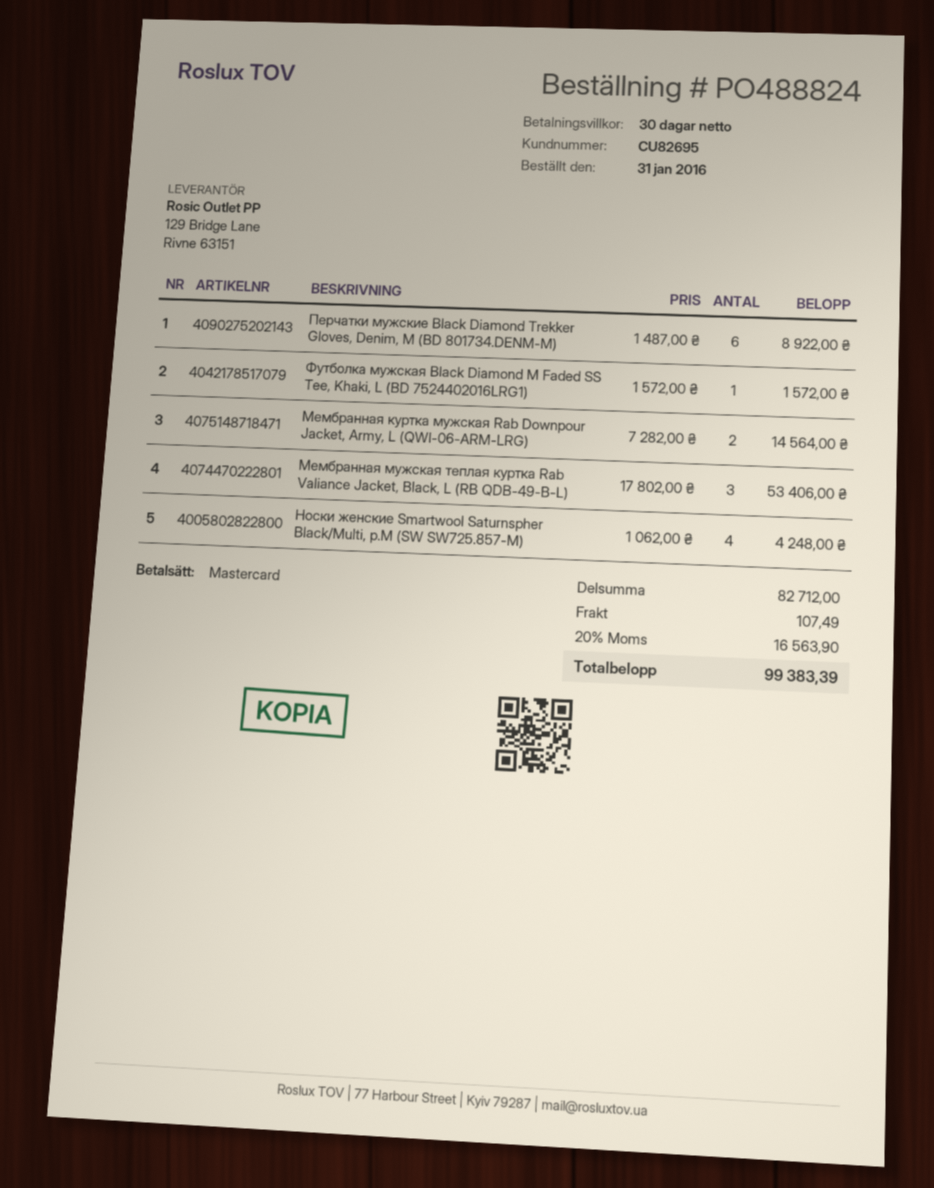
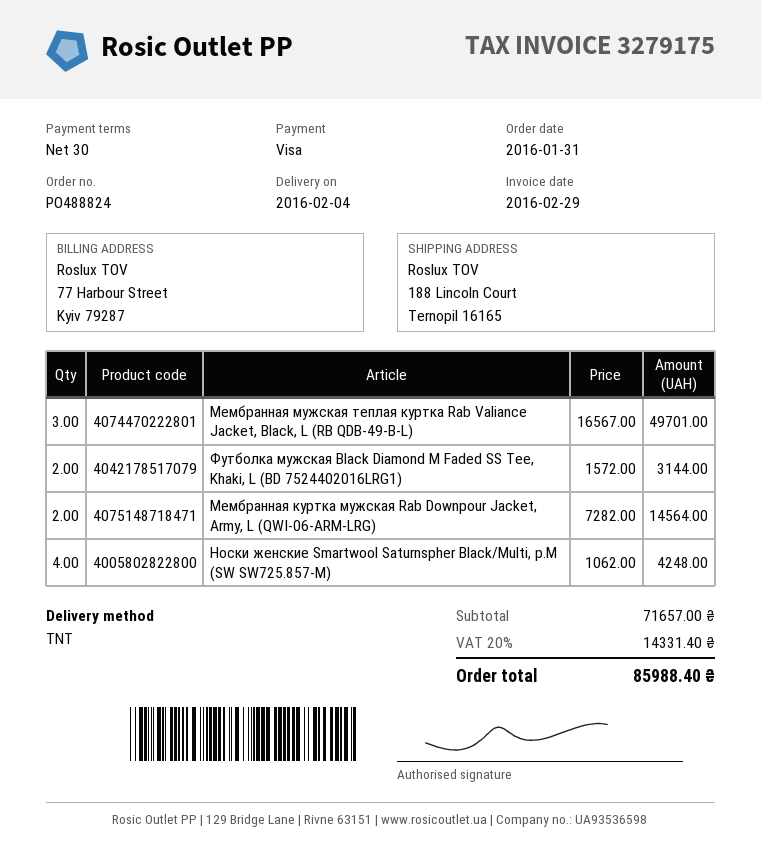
payment method: Mastercard -> Visa
Перчатки мужские Black Diamond Trekker Gloves, Denim, M (BD 801734.DENM-M): 6 x 1487.00 = 8922.00 -> none
Футболка мужская Black Diamond M Faded SS Tee, Khaki, L (BD 7524402016LRG1): 1 x 1572.00 = 1572.00 -> 2 x 1572.00 = 3144.00
Мембранная мужская теплая куртка Rab Valiance Jacket, Black, L (RB QDB-49-B-L): 3 x 17802.00 = 53406.00 -> 3 x 16567.00 = 49701.00
subtotal: 82712.00 -> 71657.00
shipping: 107.49 -> none
tax: 20% = 16563.90 -> 20% = 14331.40
total: 99383.39 -> 85988.40

